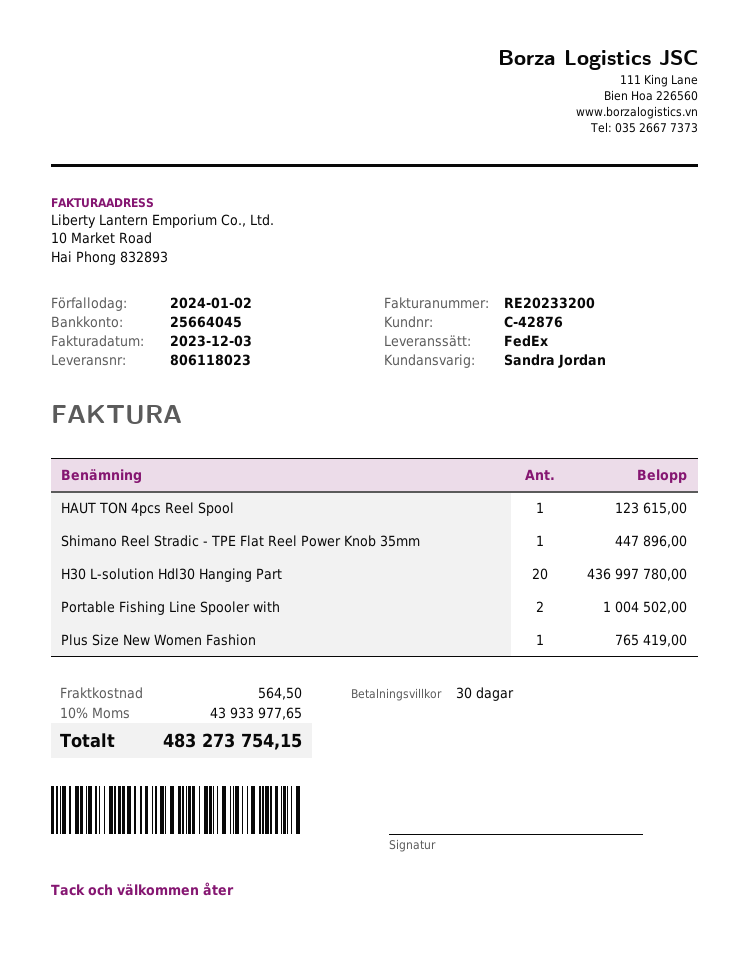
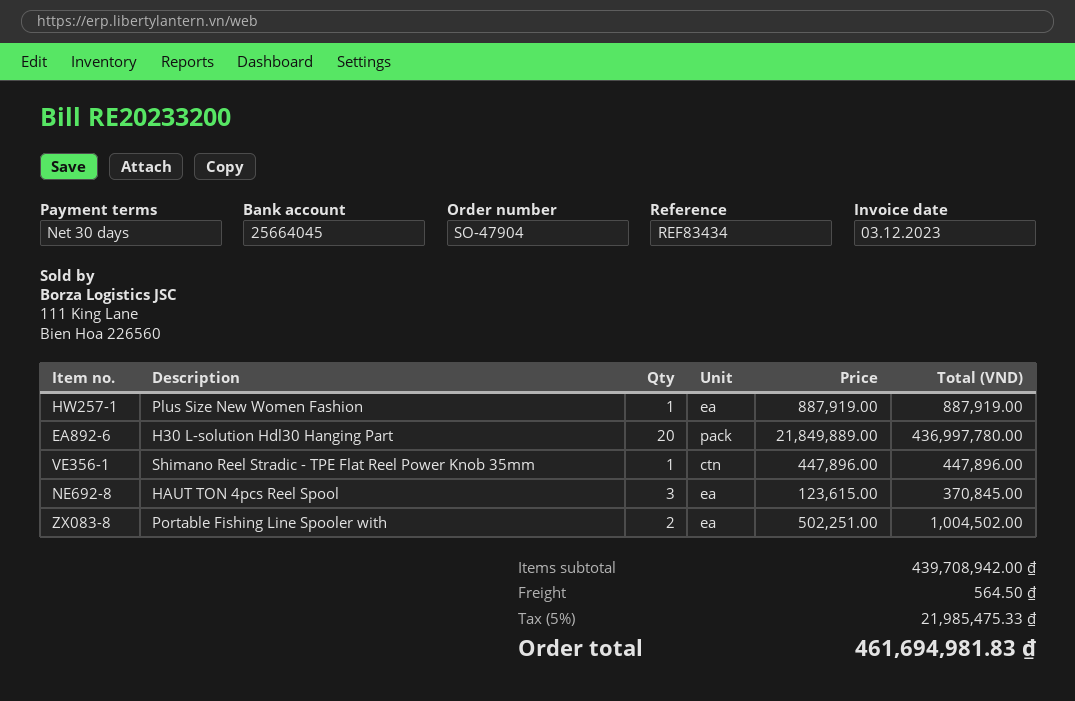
HAUT TON 4pcs Reel Spool: 1 for 123615.00 -> 3 for 370845.00
Plus Size New Women Fashion: 1 for 765419.00 -> 1 for 887919.00
tax: 10% = 43933977.65 -> 5% = 21985475.33
total: 483273754.15 -> 461694981.83

